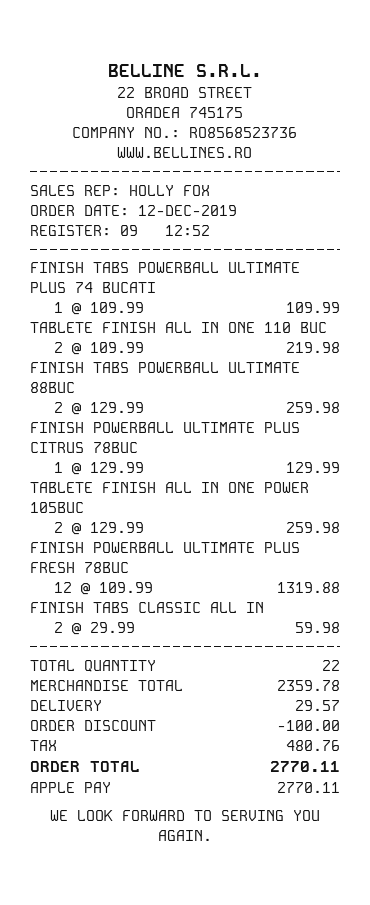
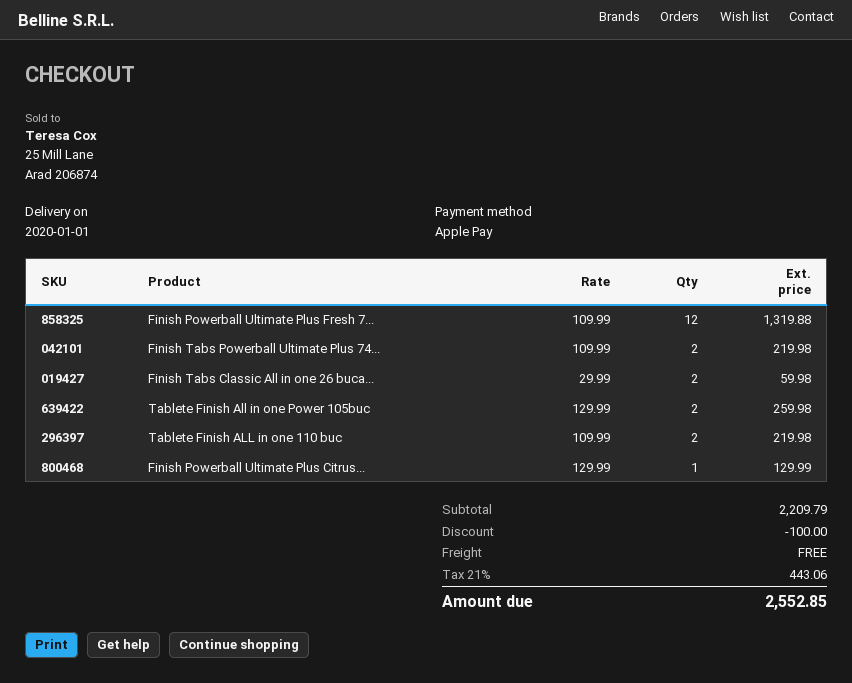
FINISH TABS POWERBALL ULTIMATE PLUS 74 BUCATI: 1 x 109.99 = 109.99 -> 2 x 109.99 = 219.98
FINISH TABS POWERBALL ULTIMATE 88BUC: 2 x 129.99 = 259.98 -> none
subtotal: 2359.78 -> 2209.79
shipping: 29.57 -> 0.00
tax: 480.76 -> 443.06
total: 2770.11 -> 2552.85

